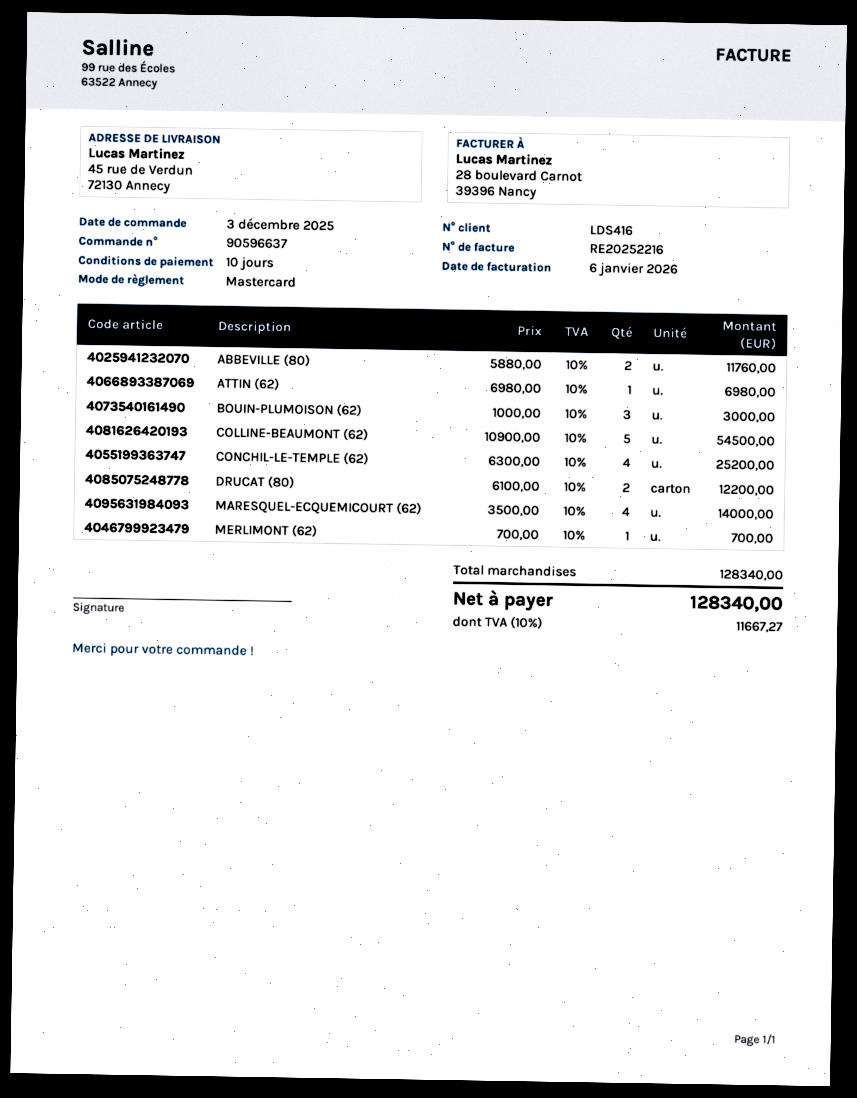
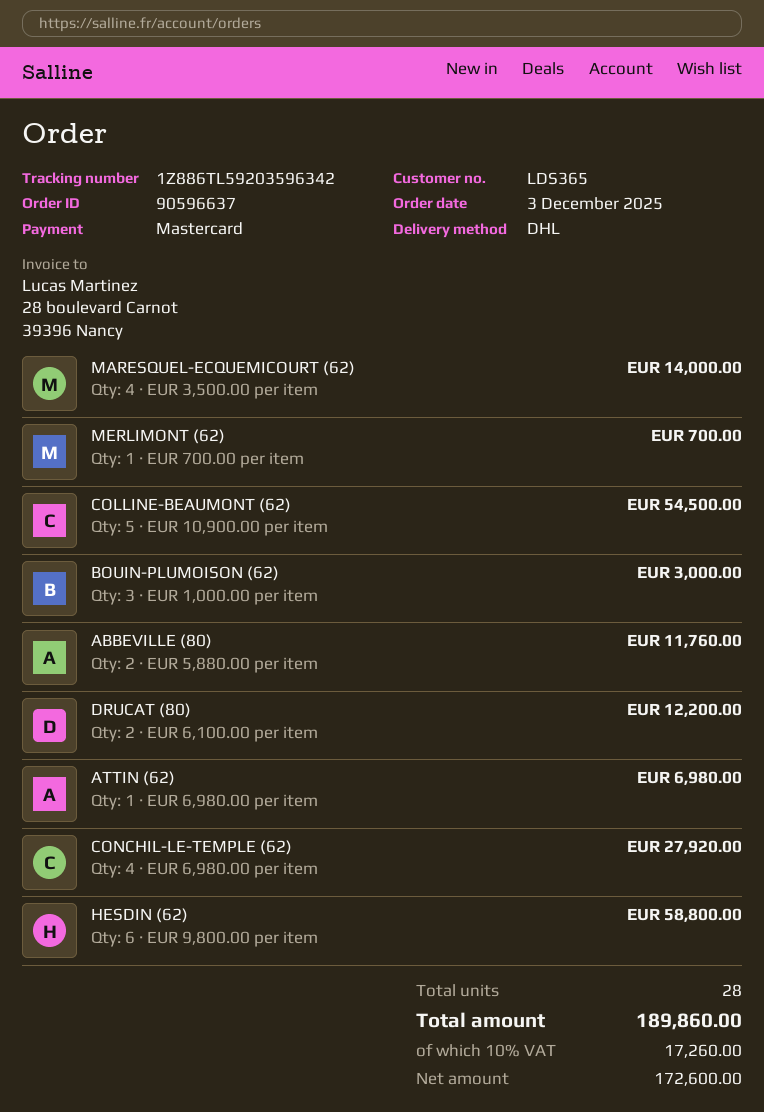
customer number: LDS416 -> LDS365
CONCHIL-LE-TEMPLE (62): 4 x 6300.00 = 25200.00 -> 4 x 6980.00 = 27920.00
HESDIN (62): none -> 6 x 9800.00 = 58800.00
tax: 10% = 11667.27 -> 10% = 17260.00
total: 128340.00 -> 189860.00

